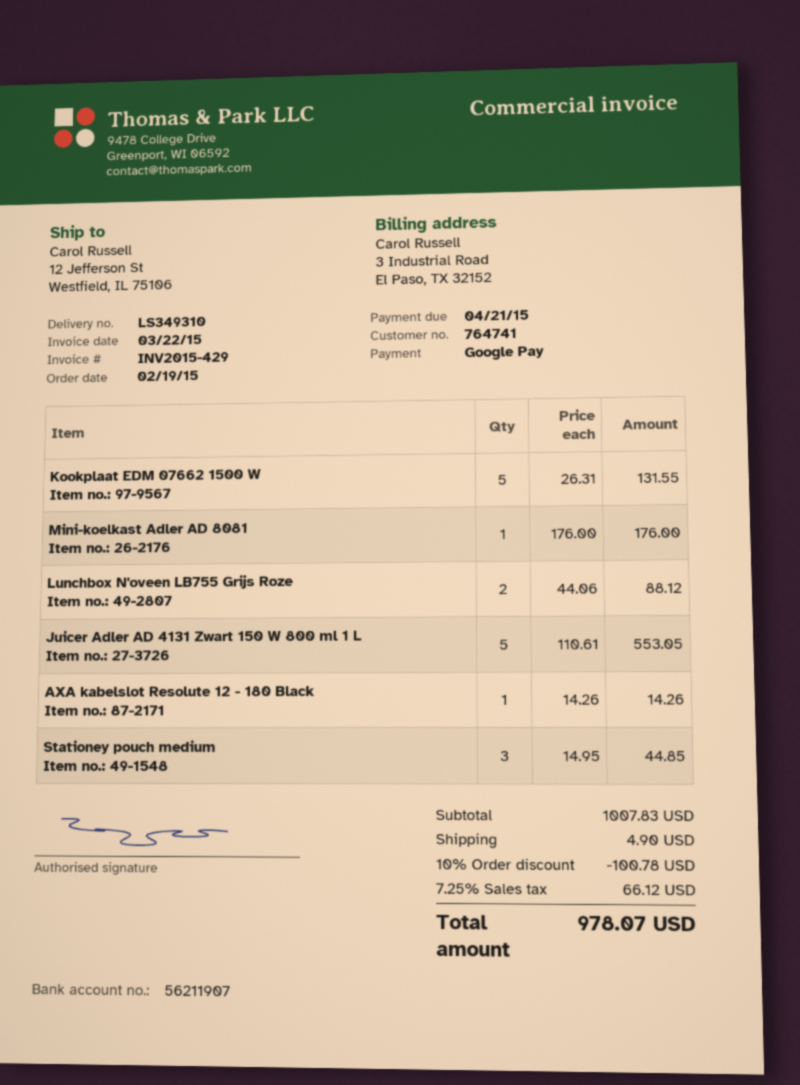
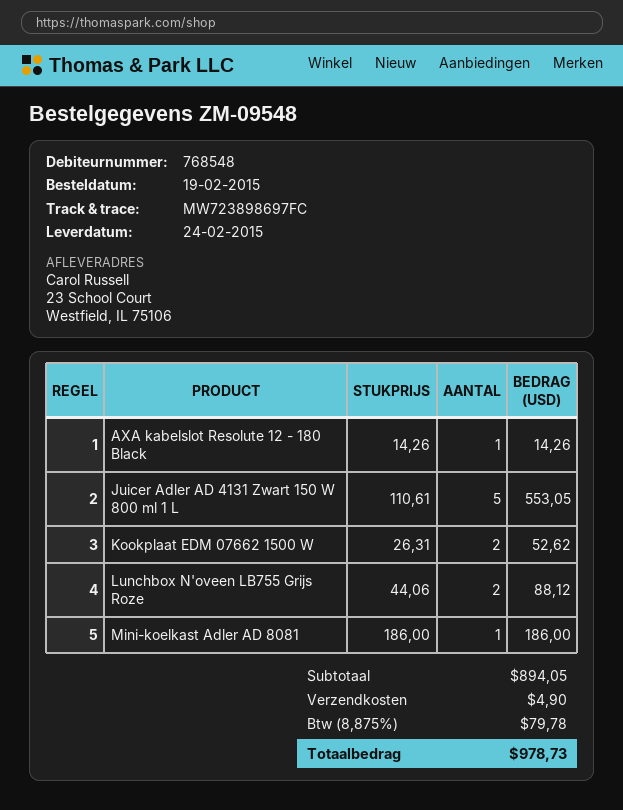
customer number: 764741 -> 768548
ship to: 12 Jefferson St, Westfield, IL 75106 -> 23 School Court, Westfield, IL 75106
Kookplaat EDM 07662 1500 W: 5 x 26.31 = 131.55 -> 2 x 26.31 = 52.62
Mini-koelkast Adler AD 8081: 1 x 176.00 = 176.00 -> 1 x 186.00 = 186.00
Stationey pouch medium: 3 x 14.95 = 44.85 -> none
subtotal: 1007.83 -> 894.05
discount: 10% = 100.78 -> none
tax: 7.25% = 66.12 -> 8.875% = 79.78
total: 978.07 -> 978.73

